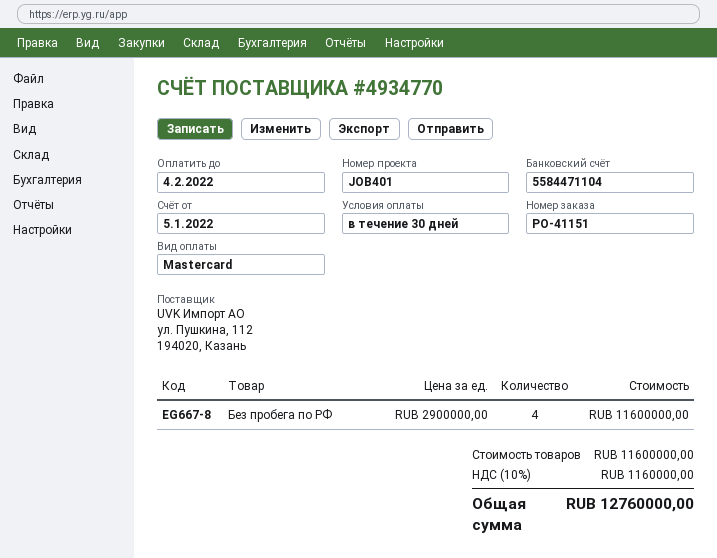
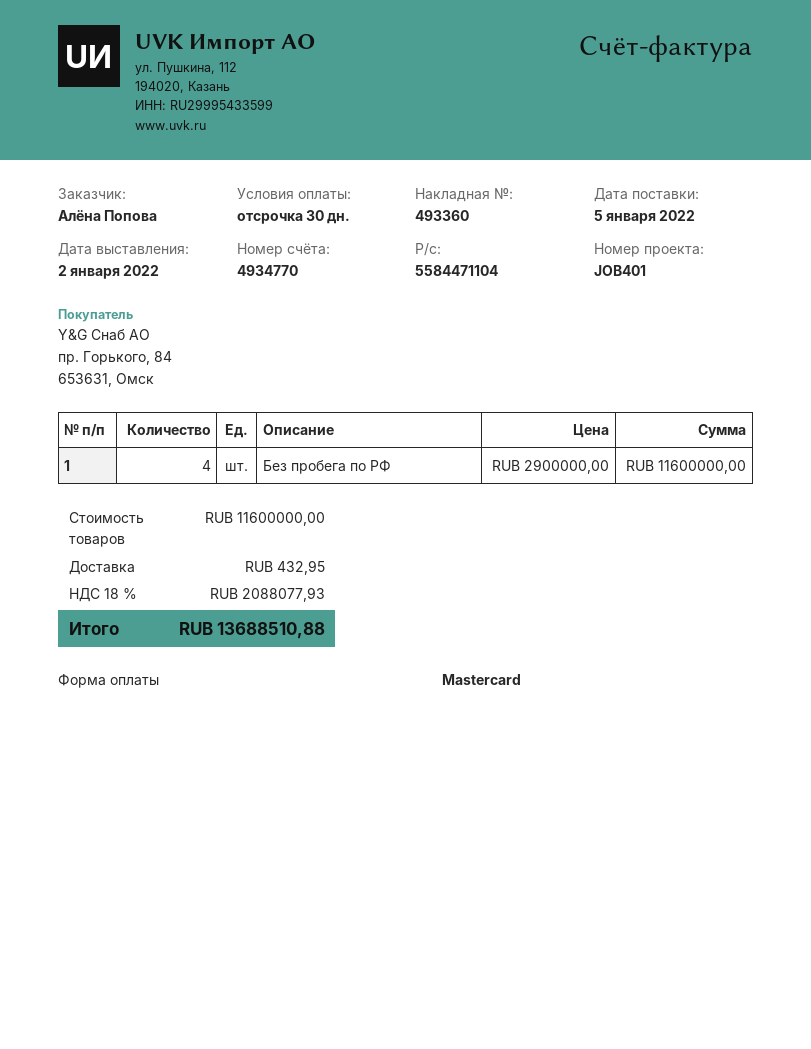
invoice date: 2022-01-05 -> 2022-01-02
shipping: none -> 432.95
tax: 10% = 1160000.00 -> 18% = 2088077.93
total: 12760000.00 -> 13688510.88

